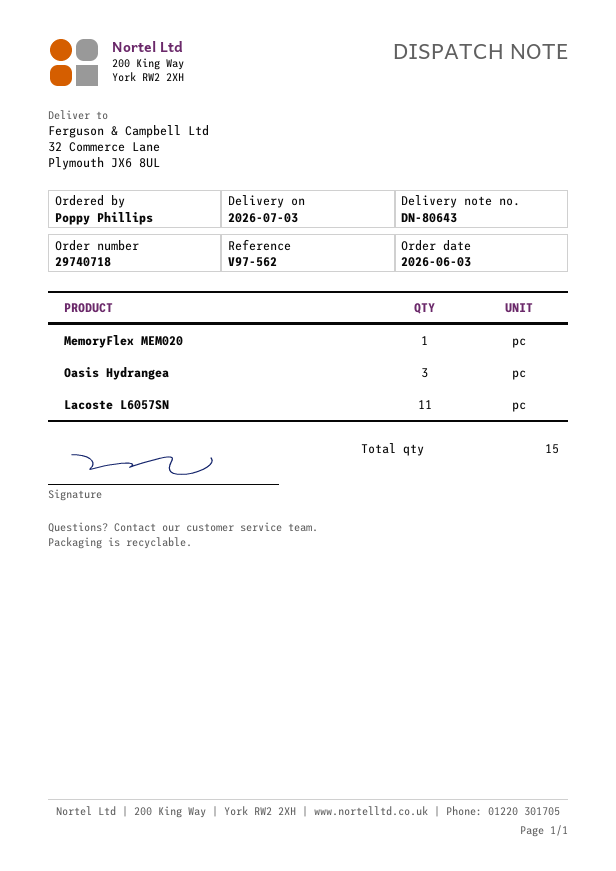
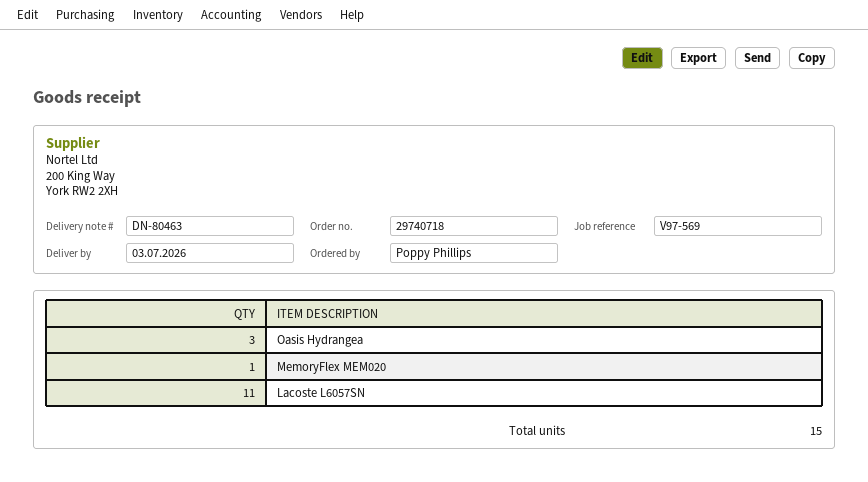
delivery note number: DN-80643 -> DN-80463
reference: V97-562 -> V97-569

